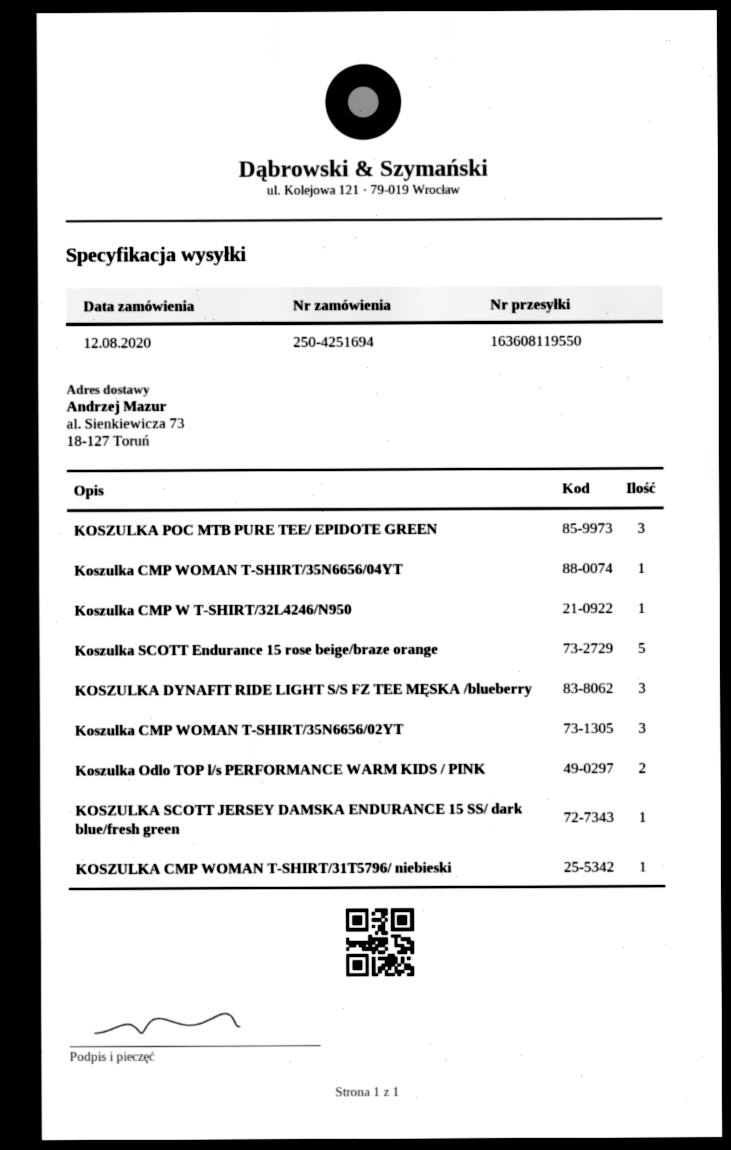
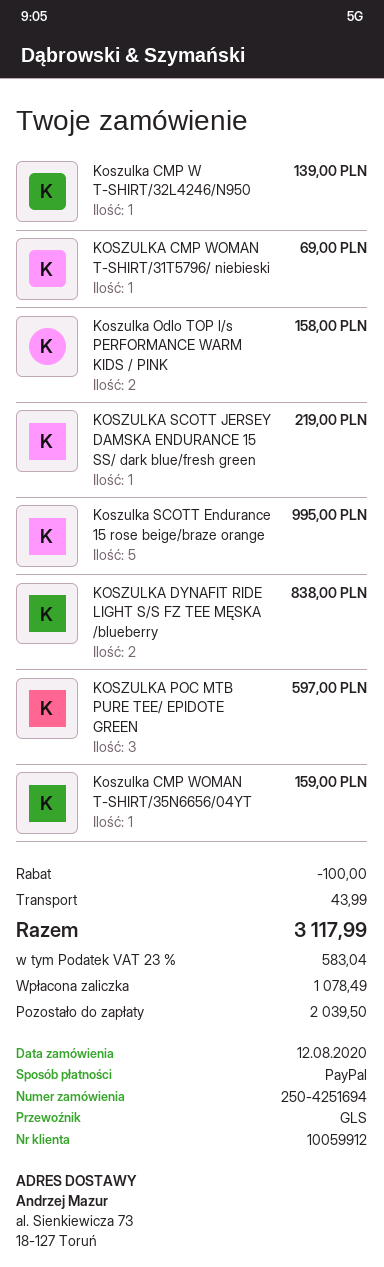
KOSZULKA DYNAFIT RIDE LIGHT S/S FZ TEE MĘSKA /blueberry: 3 -> 2
Koszulka CMP WOMAN T-SHIRT/35N6656/02YT: 3 -> none

